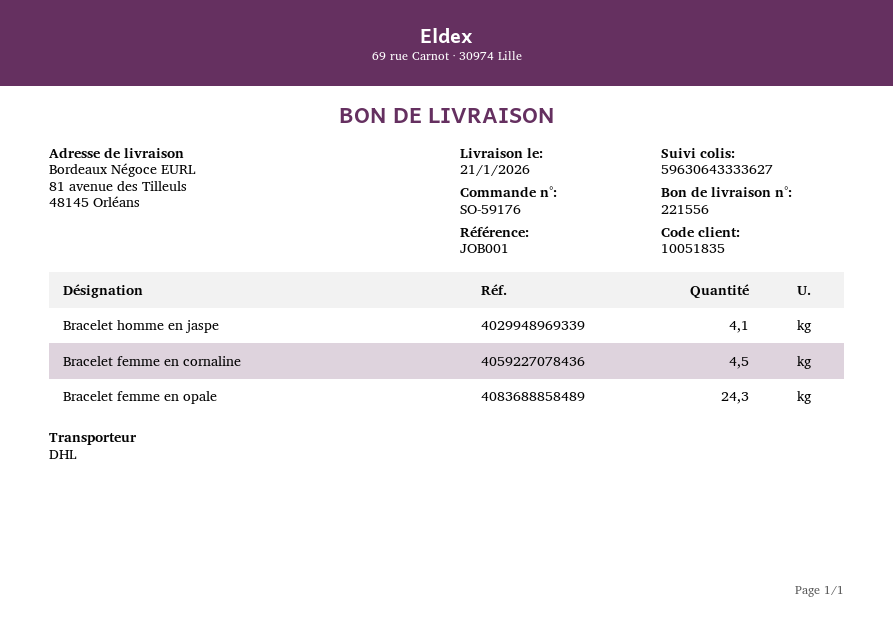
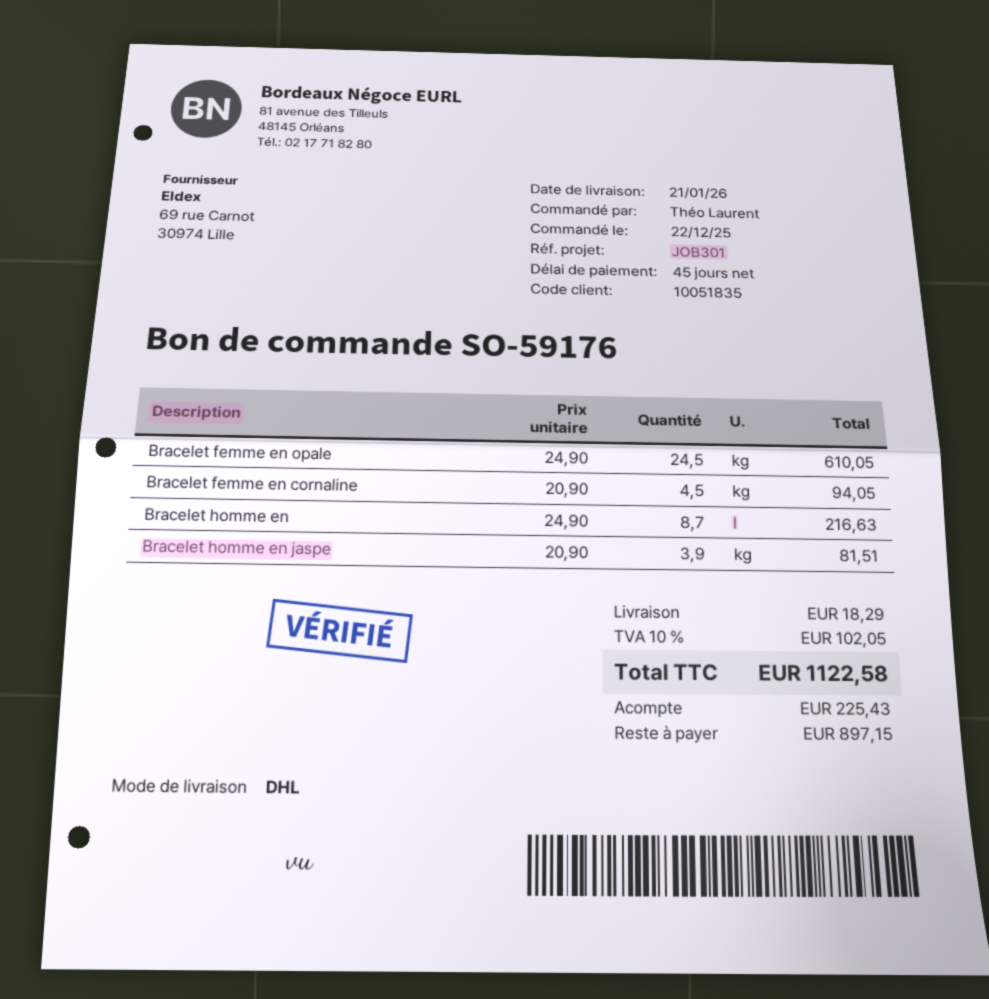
reference: JOB001 -> JOB301
Bracelet homme en jaspe: 4.1 -> 3.9
Bracelet femme en opale: 24.3 -> 24.5
Bracelet homme en: none -> 8.7

